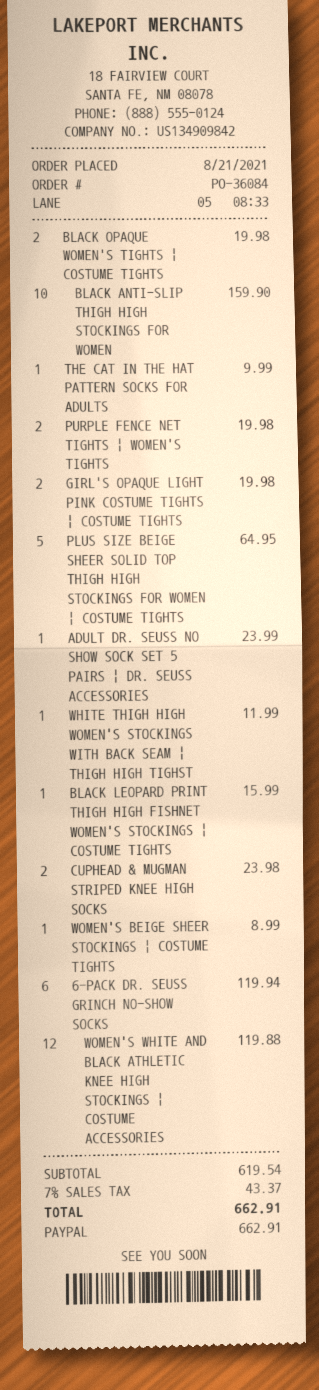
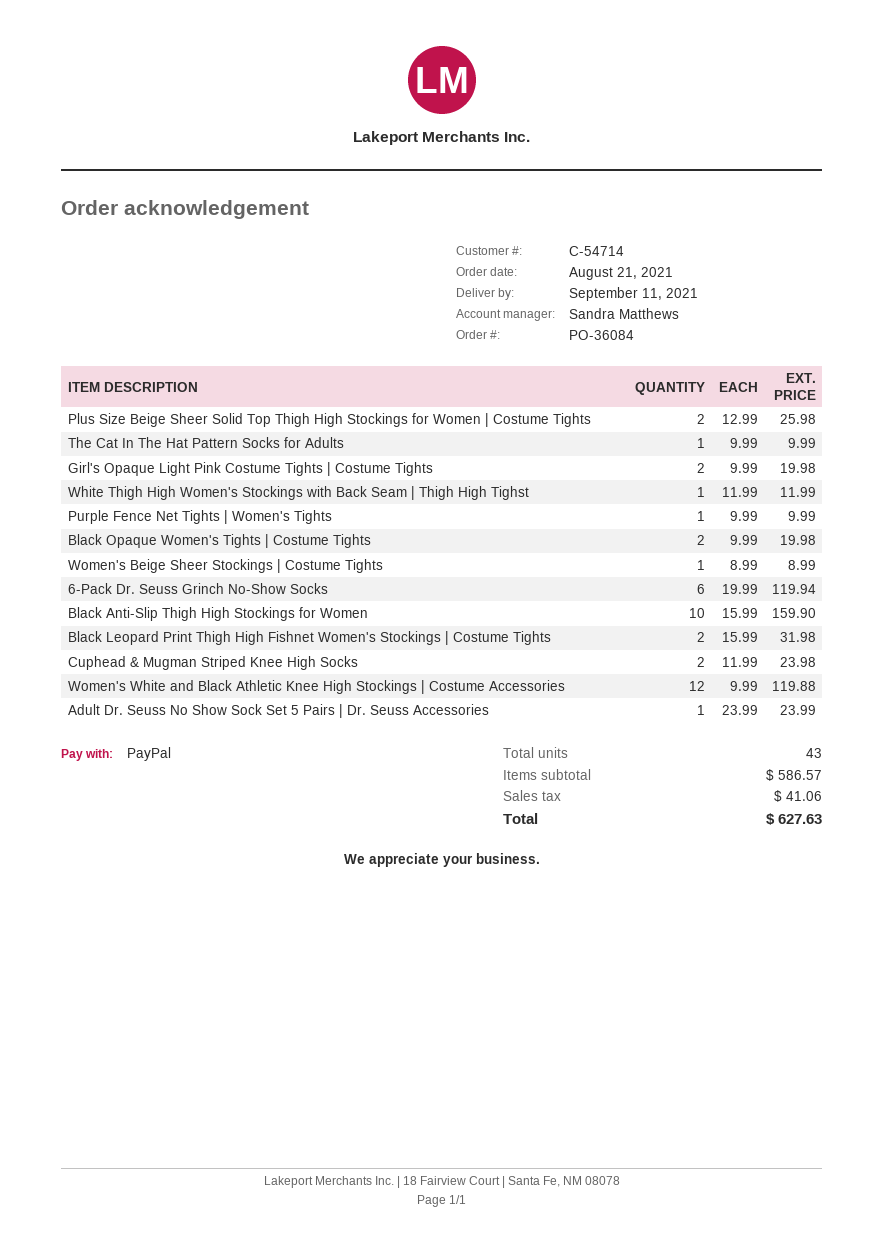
PURPLE FENCE NET TIGHTS | WOMEN'S TIGHTS: 2 for 19.98 -> 1 for 9.99
PLUS SIZE BEIGE SHEER SOLID TOP THIGH HIGH STOCKINGS FOR WOMEN | COSTUME TIGHTS: 5 for 64.95 -> 2 for 25.98
BLACK LEOPARD PRINT THIGH HIGH FISHNET WOMEN'S STOCKINGS | COSTUME TIGHTS: 1 for 15.99 -> 2 for 31.98
subtotal: 619.54 -> 586.57
tax: 43.37 -> 41.06
total: 662.91 -> 627.63

